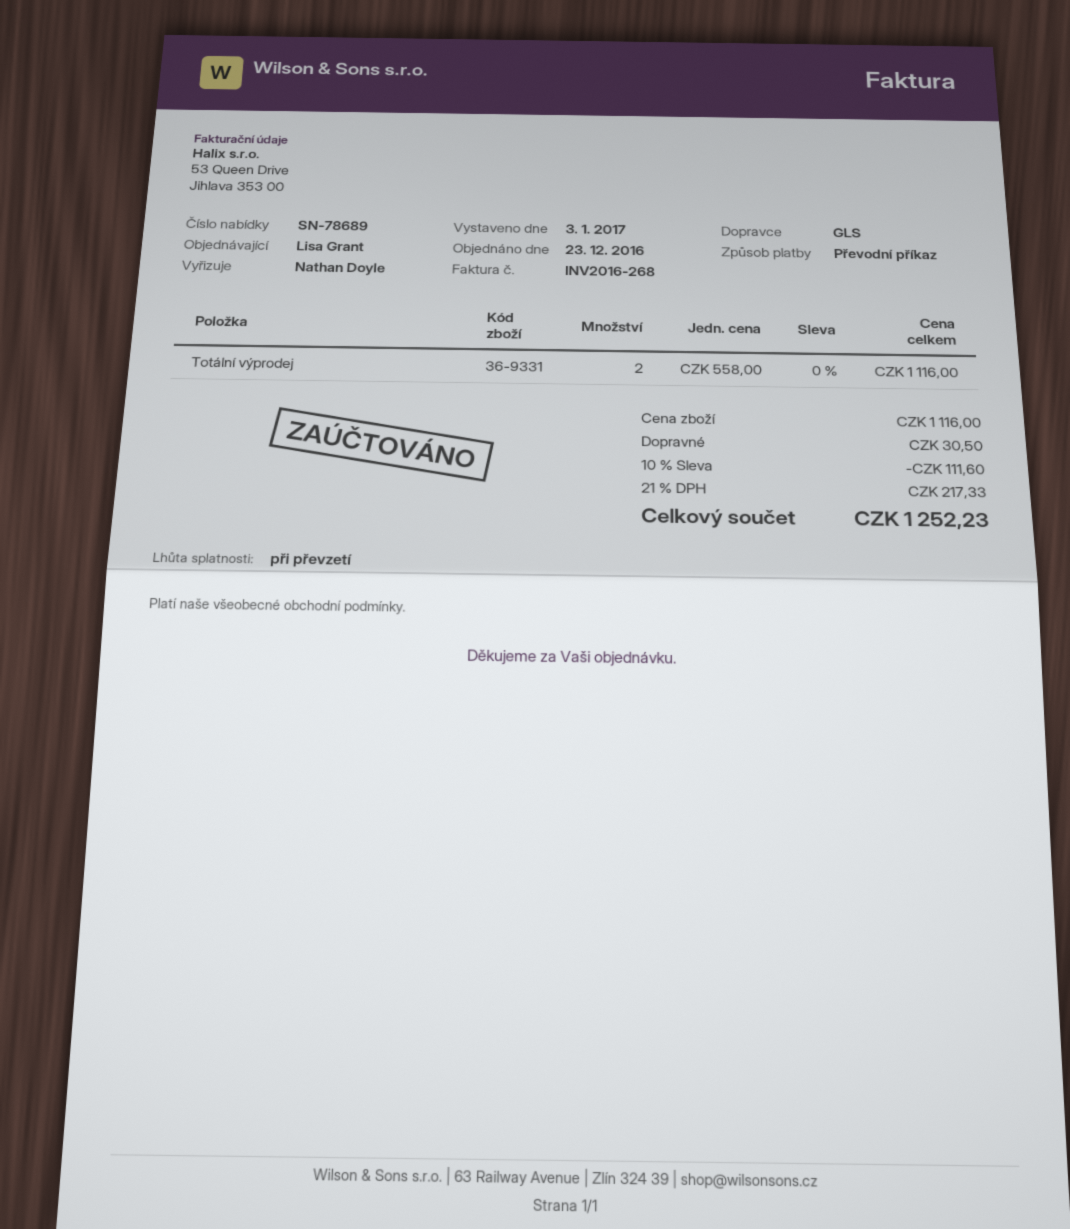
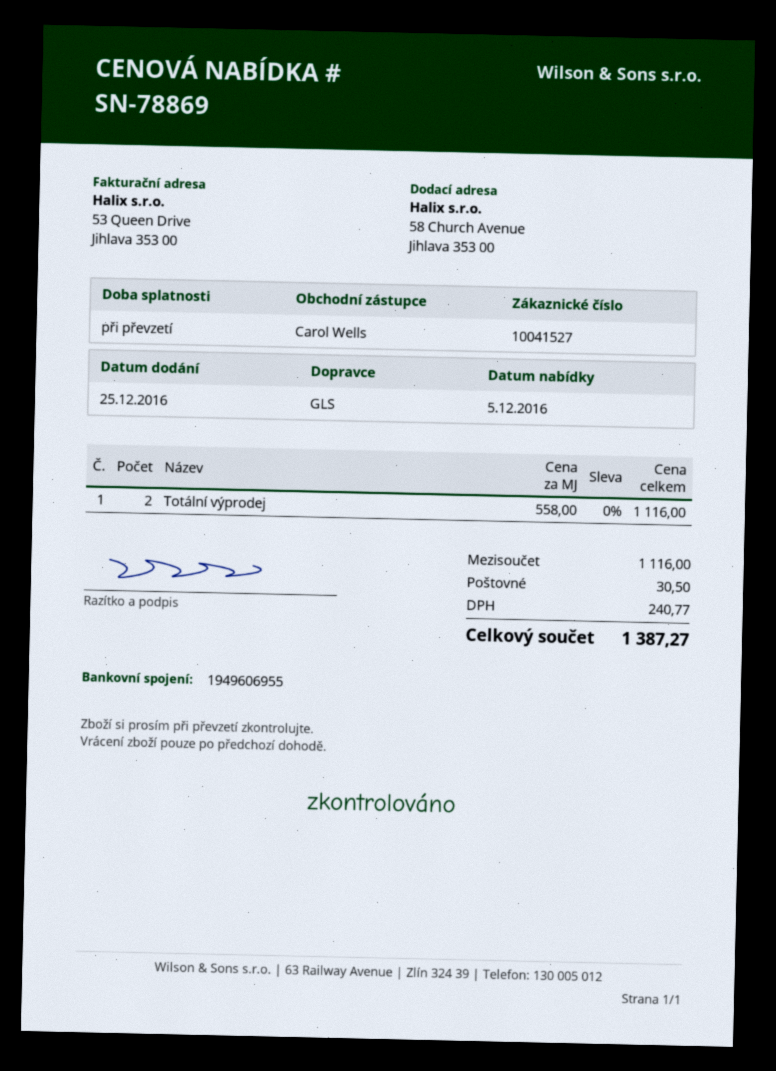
quote number: SN-78689 -> SN-78869
sales rep: Nathan Doyle -> Carol Wells
discount: 10% = 111.60 -> none
tax: 217.33 -> 240.77
total: 1252.23 -> 1387.27

